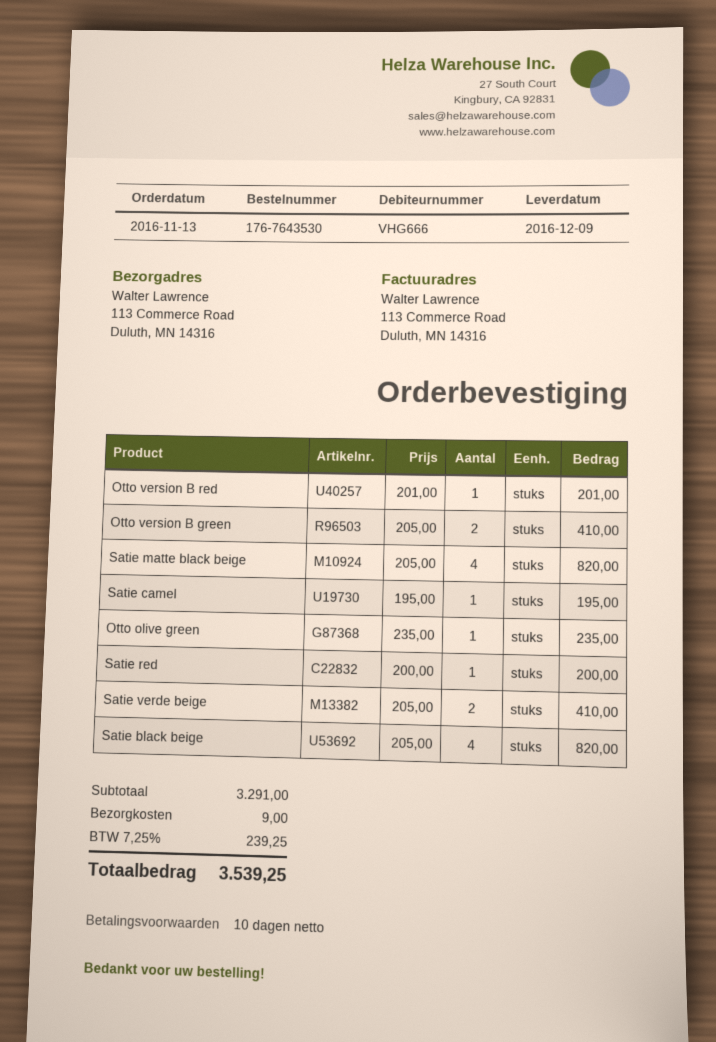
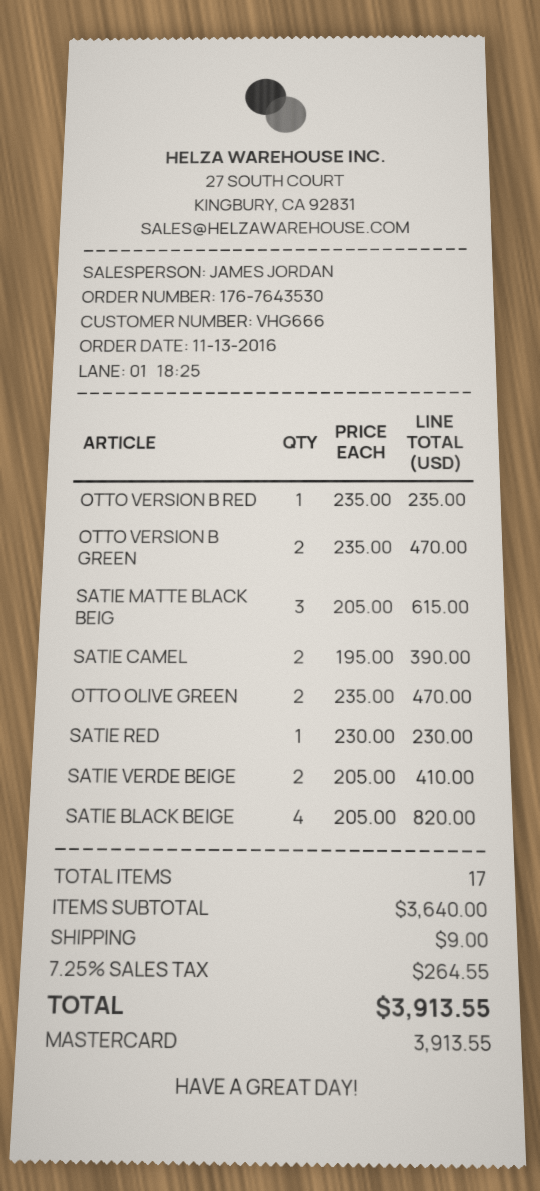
Otto version B red: 1 x 201.00 = 201.00 -> 1 x 235.00 = 235.00
Otto version B green: 2 x 205.00 = 410.00 -> 2 x 235.00 = 470.00
Satie matte black beige: 4 x 205.00 = 820.00 -> 3 x 205.00 = 615.00
Satie camel: 1 x 195.00 = 195.00 -> 2 x 195.00 = 390.00
Otto olive green: 1 x 235.00 = 235.00 -> 2 x 235.00 = 470.00
Satie red: 1 x 200.00 = 200.00 -> 1 x 230.00 = 230.00
subtotal: 3291.00 -> 3640.00
tax: 7.25% = 239.25 -> 7.25% = 264.55
total: 3539.25 -> 3913.55

